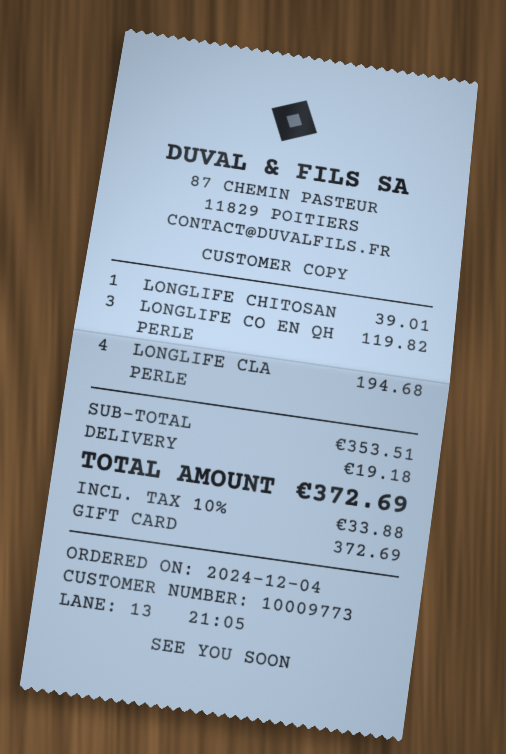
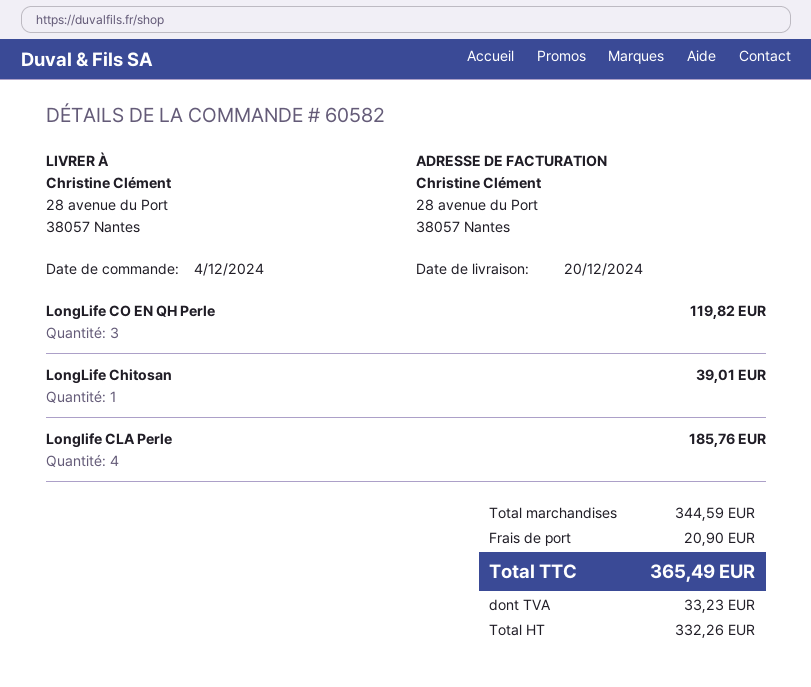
LONGLIFE CLA PERLE: 4 for 194.68 -> 4 for 185.76
subtotal: 353.51 -> 344.59
shipping: 19.18 -> 20.90
tax: 33.88 -> 33.23
total: 372.69 -> 365.49

